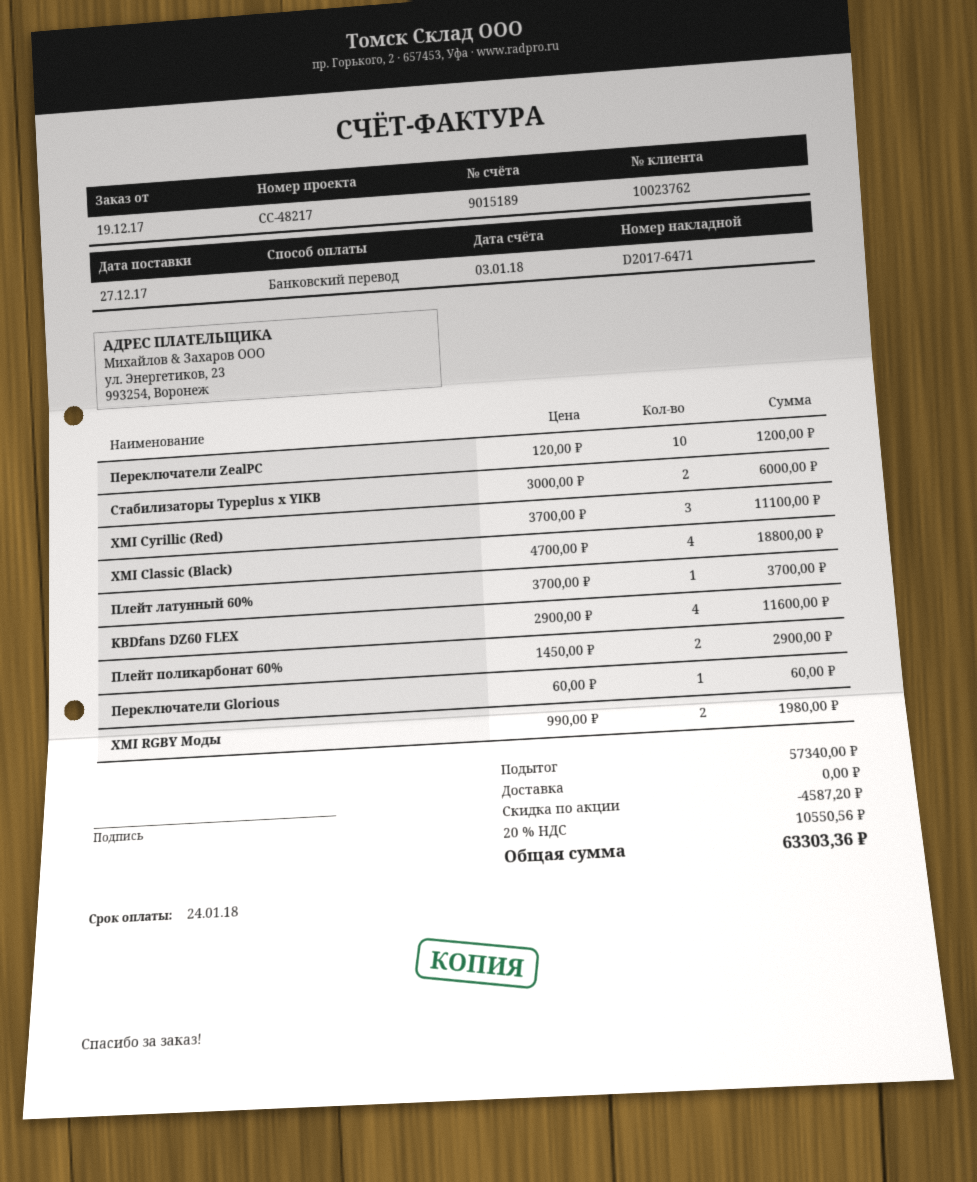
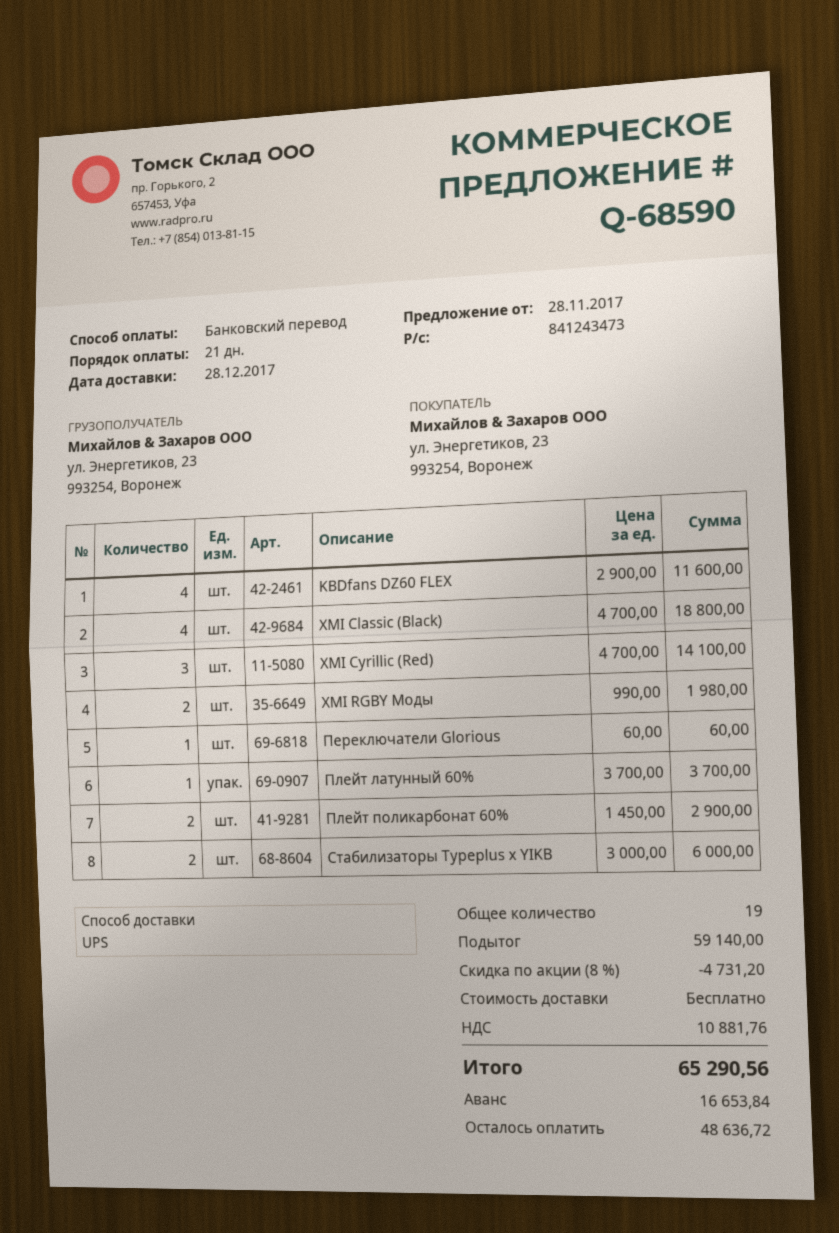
delivery date: 2017-12-27 -> 2017-12-28
Переключатели ZealPC: 10 x 120.00 = 1200.00 -> none
XMI Cyrillic (Red): 3 x 3700.00 = 11100.00 -> 3 x 4700.00 = 14100.00
subtotal: 57340.00 -> 59140.00
discount: 4587.20 -> 4731.20
tax: 10550.56 -> 10881.76
total: 63303.36 -> 65290.56

